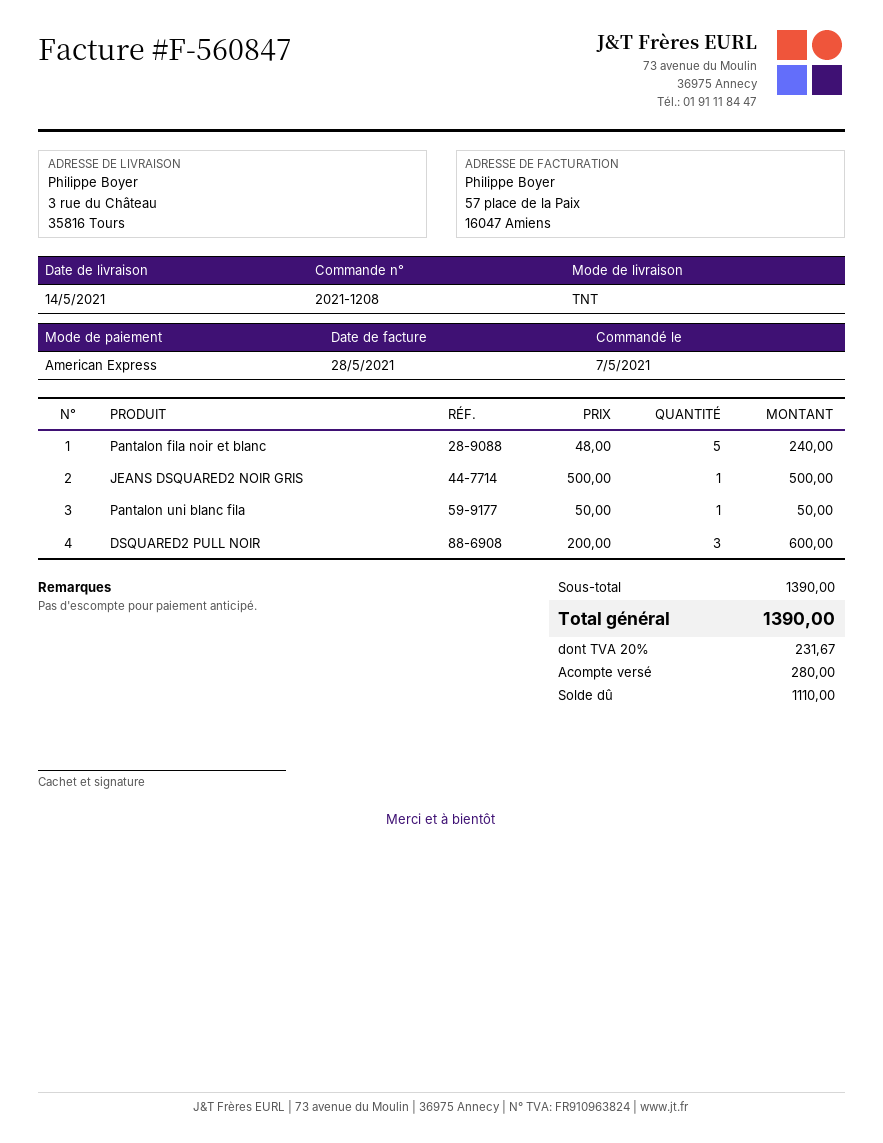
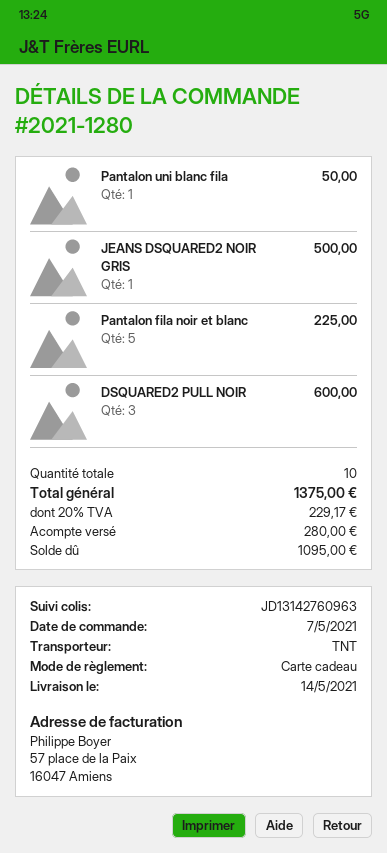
order number: 2021-1208 -> 2021-1280
payment method: American Express -> gift card
Pantalon fila noir et blanc: 5 for 240.00 -> 5 for 225.00
tax: 20% = 231.67 -> 20% = 229.17
total: 1390.00 -> 1375.00
balance: 1110.00 -> 1095.00

